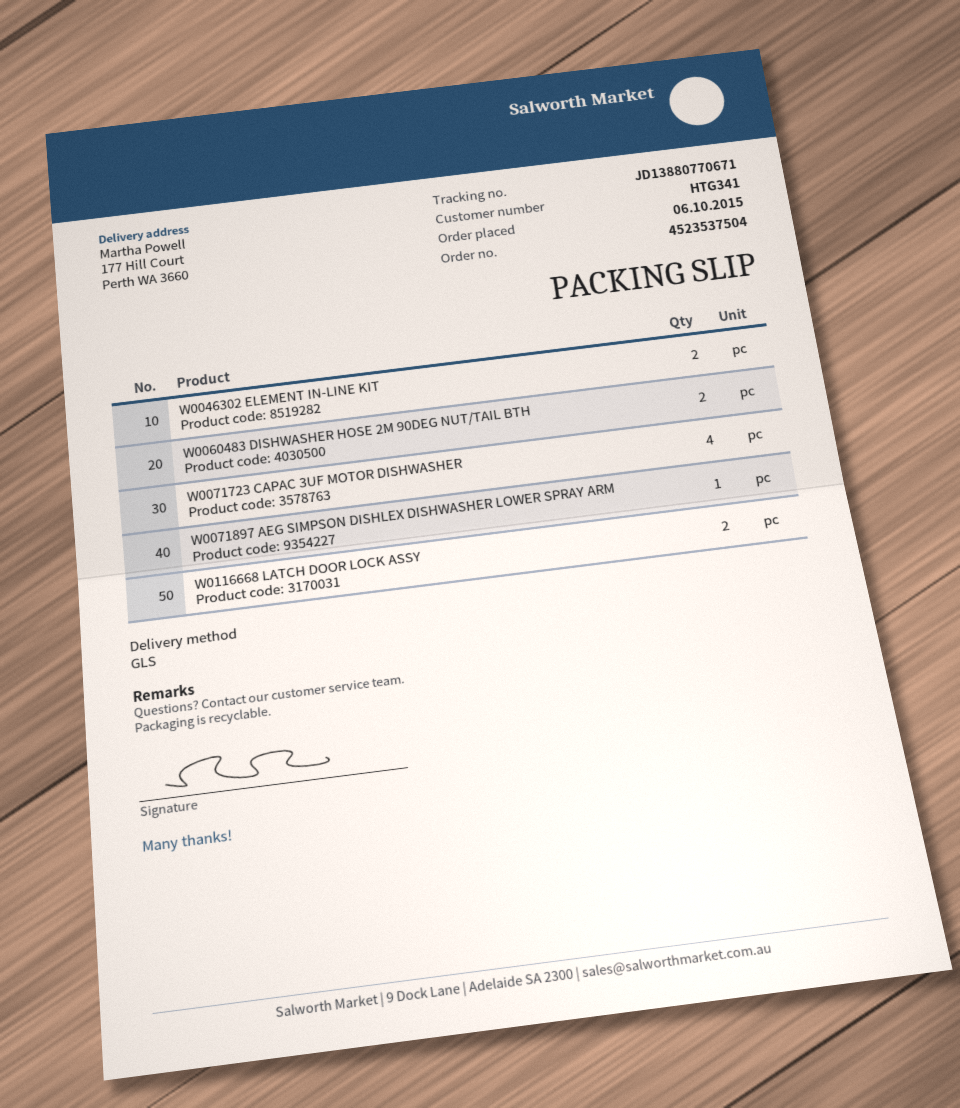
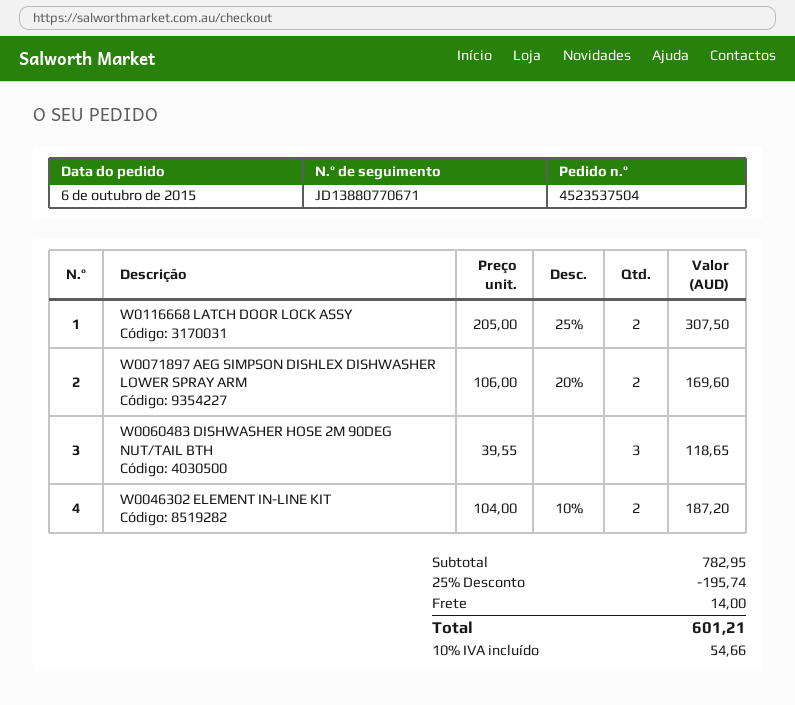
W0060483 DISHWASHER HOSE 2M 90DEG NUT/TAIL BTH: 2 -> 3
W0071723 CAPAC 3UF MOTOR DISHWASHER: 4 -> none
W0071897 AEG SIMPSON DISHLEX DISHWASHER LOWER SPRAY ARM: 1 -> 2

